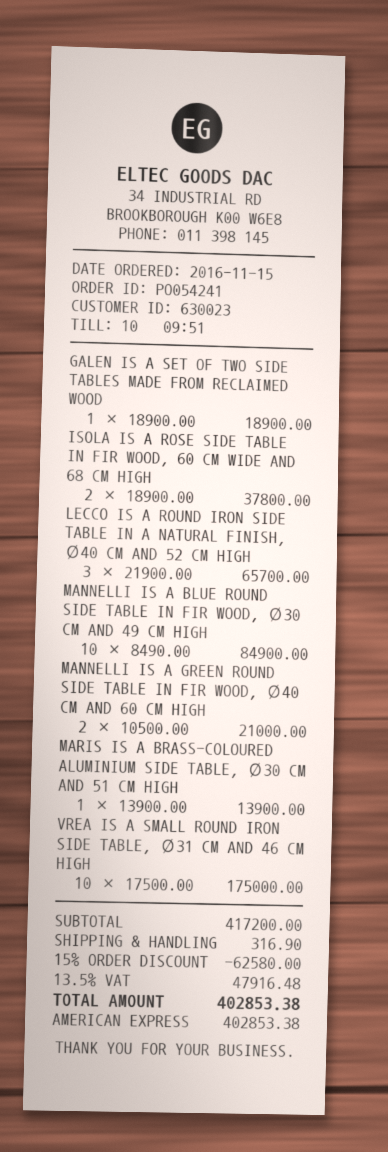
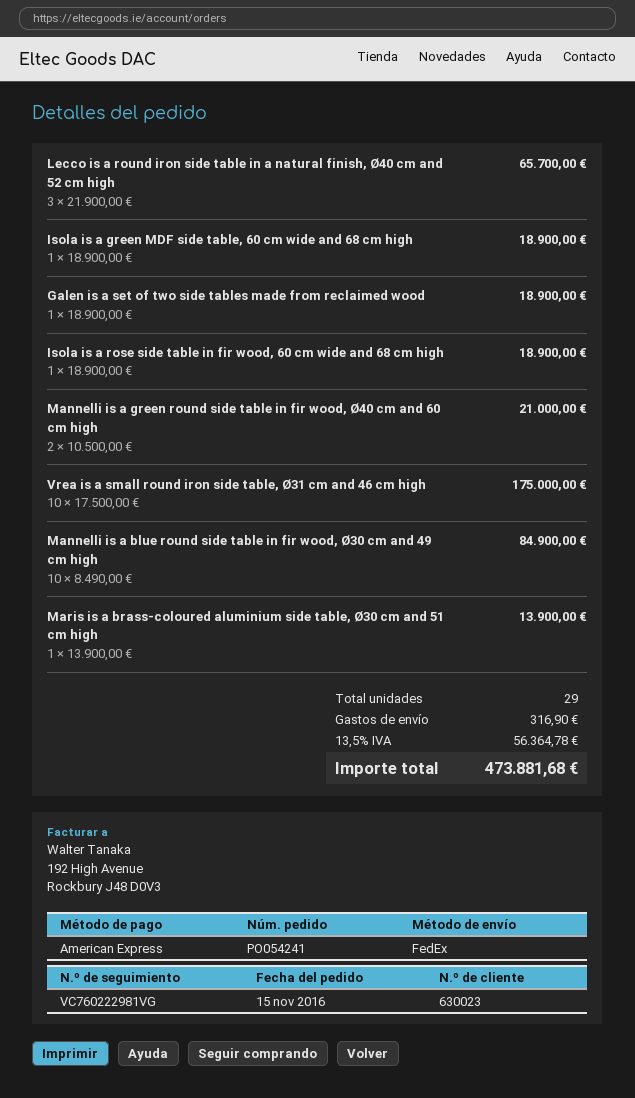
ISOLA IS A ROSE SIDE TABLE IN FIR WOOD, 60 CM WIDE AND 68 CM HIGH: 2 x 18900.00 = 37800.00 -> 1 x 18900.00 = 18900.00
Isola is a green MDF side table, 60 cm wide and 68 cm high: none -> 1 x 18900.00 = 18900.00
discount: 15% = 62580.00 -> none
tax: 13.5% = 47916.48 -> 13.5% = 56364.78
total: 402853.38 -> 473881.68

